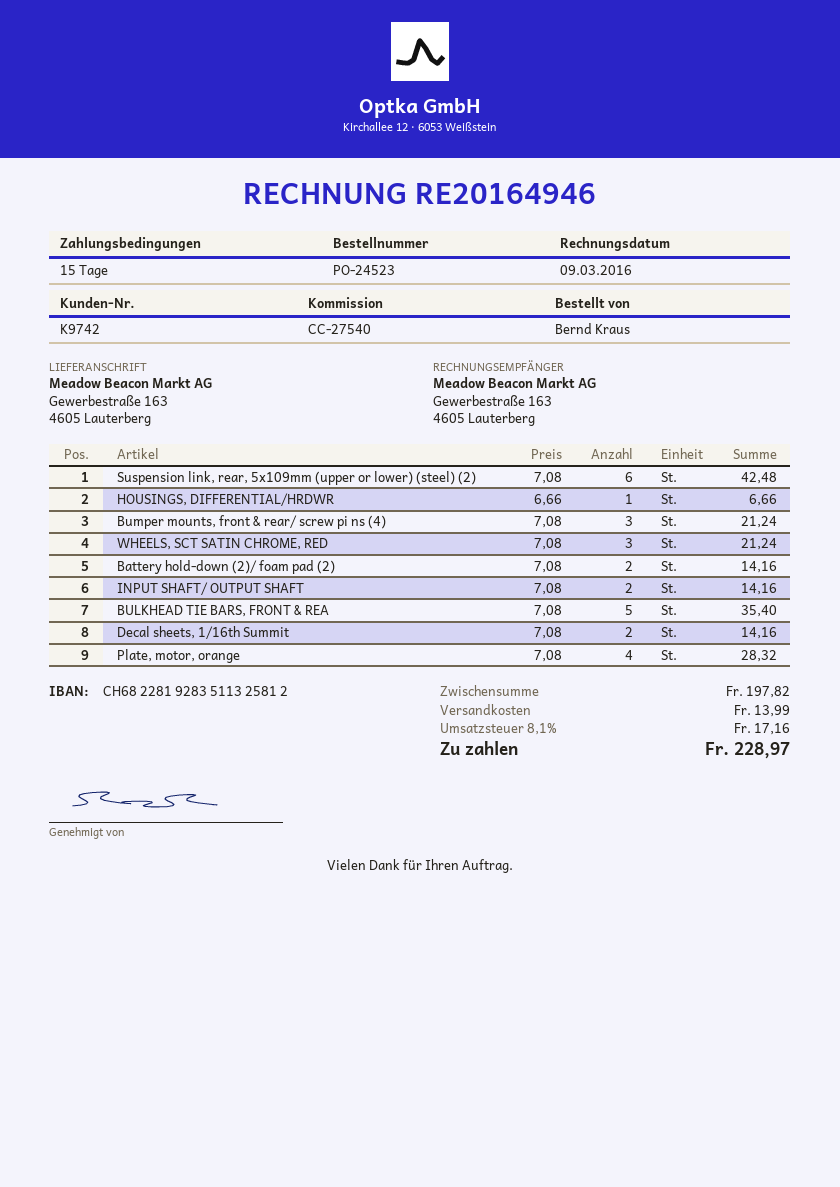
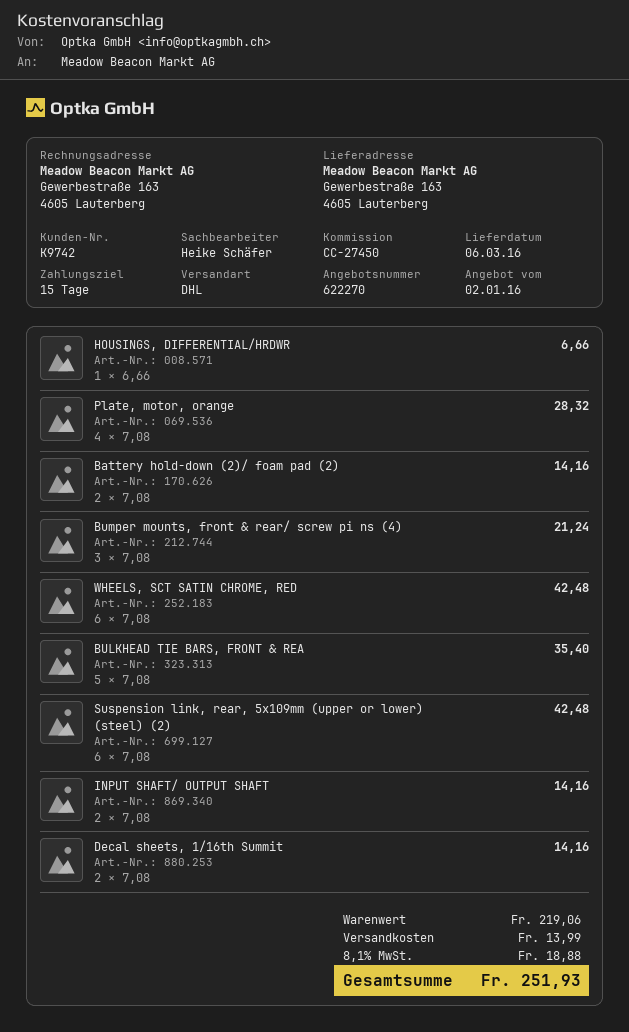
reference: CC-27540 -> CC-27450
WHEELS, SCT SATIN CHROME, RED: 3 x 7.08 = 21.24 -> 6 x 7.08 = 42.48
subtotal: 197.82 -> 219.06
tax: 8.1% = 17.16 -> 8.1% = 18.88
total: 228.97 -> 251.93

